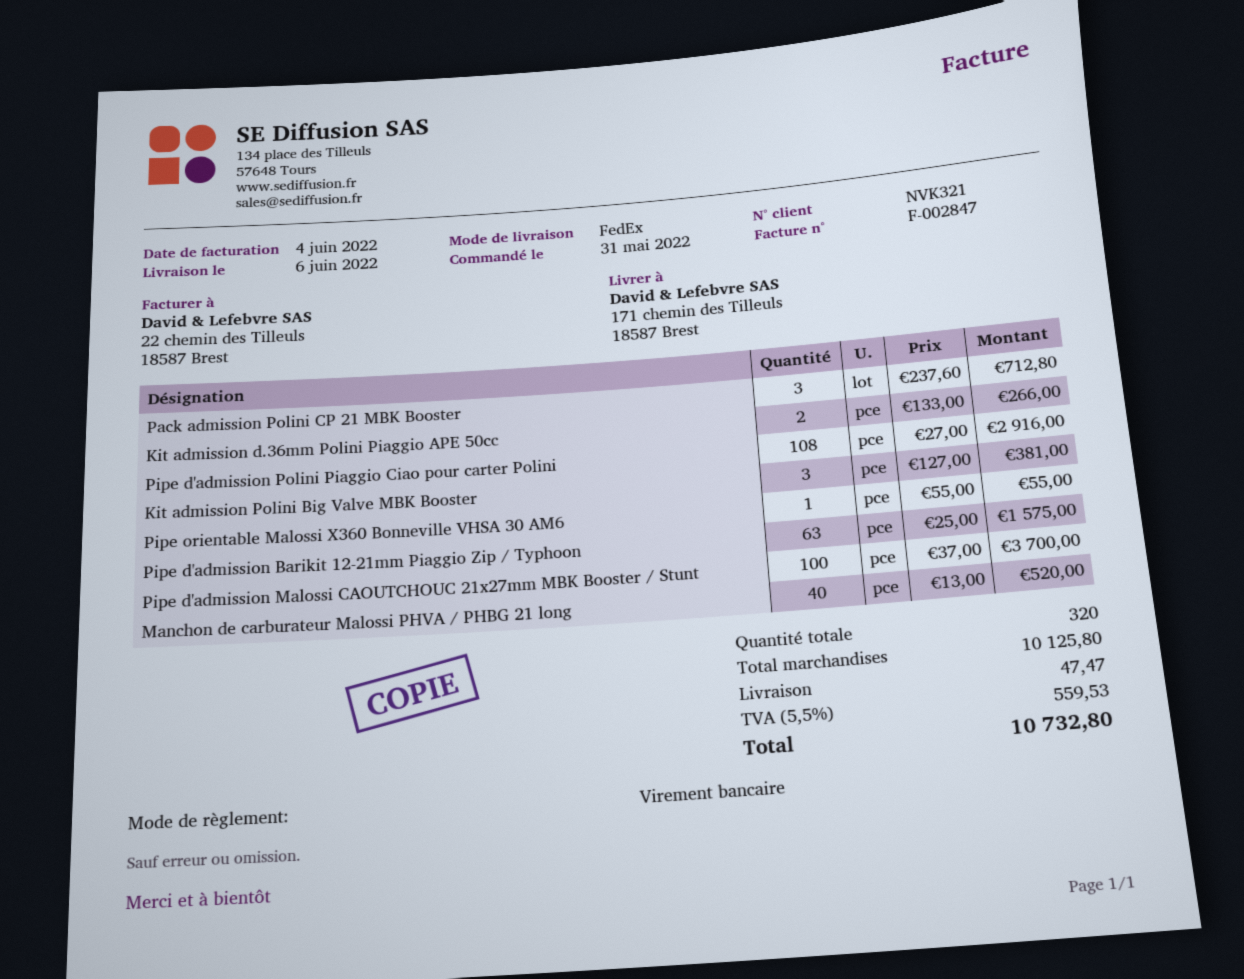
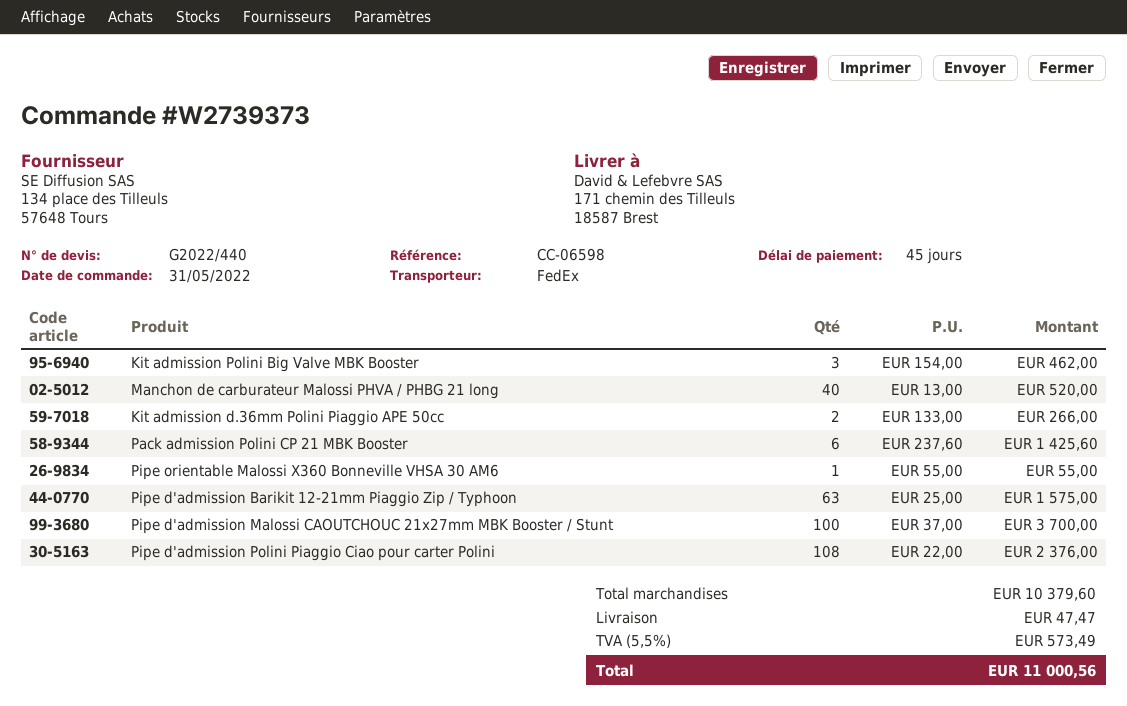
Pack admission Polini CP 21 MBK Booster: 3 x 237.60 = 712.80 -> 6 x 237.60 = 1425.60
Pipe d'admission Polini Piaggio Ciao pour carter Polini: 108 x 27.00 = 2916.00 -> 108 x 22.00 = 2376.00
Kit admission Polini Big Valve MBK Booster: 3 x 127.00 = 381.00 -> 3 x 154.00 = 462.00
subtotal: 10125.80 -> 10379.60
tax: 5.5% = 559.53 -> 5.5% = 573.49
total: 10732.80 -> 11000.56

